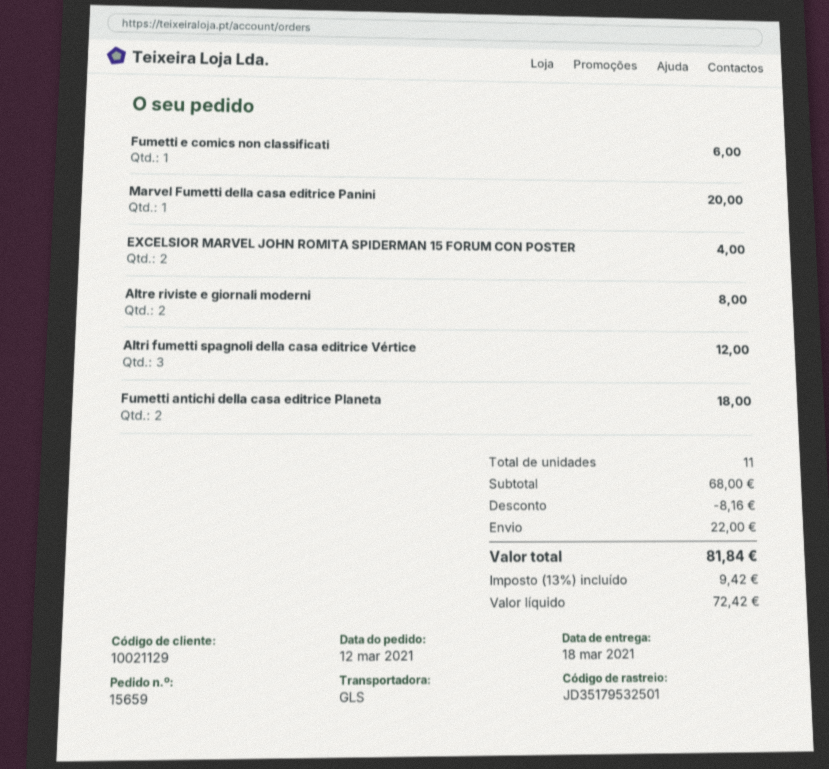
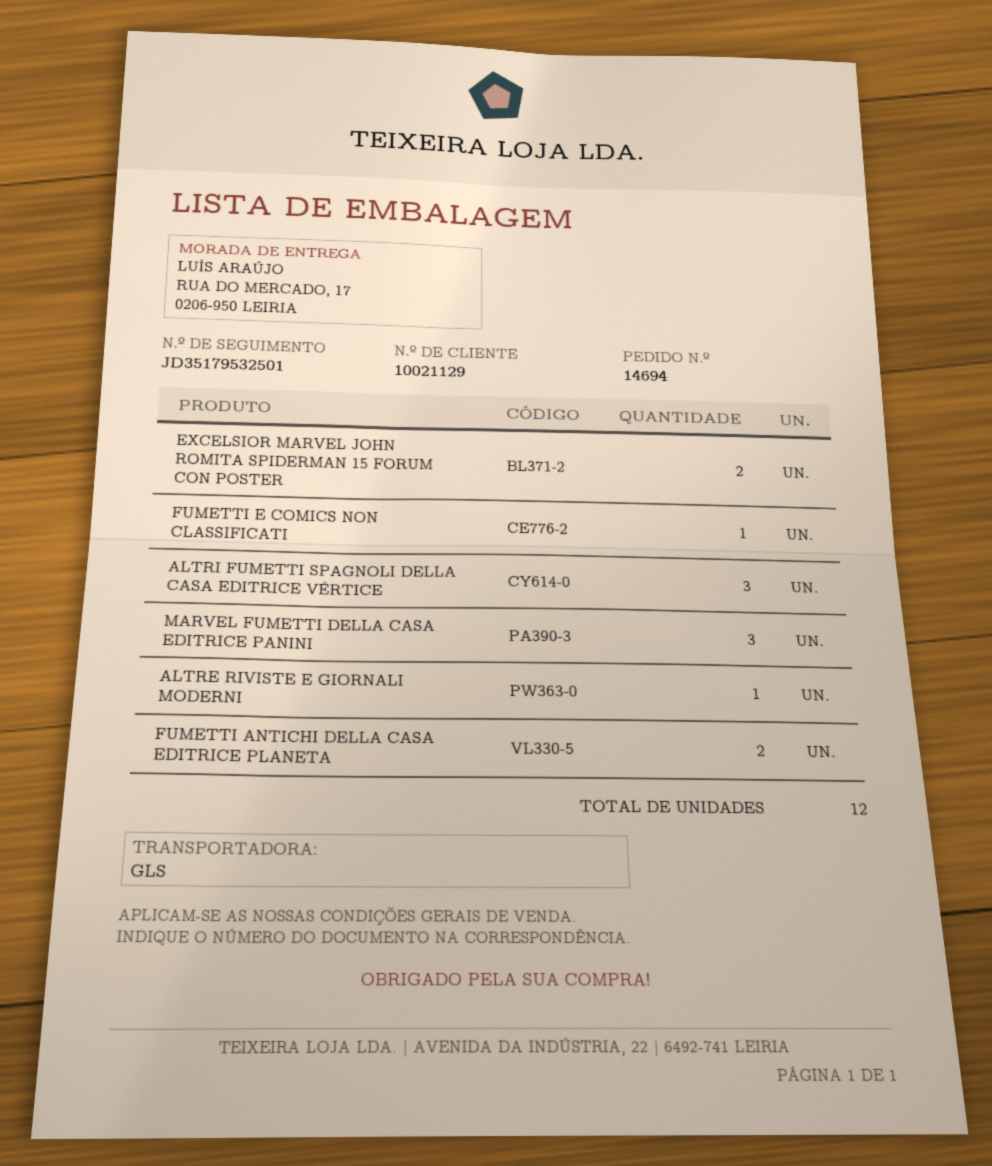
order number: 15659 -> 14694
Marvel Fumetti della casa editrice Panini: 1 -> 3
Altre riviste e giornali moderni: 2 -> 1
total quantity: 11 -> 12

